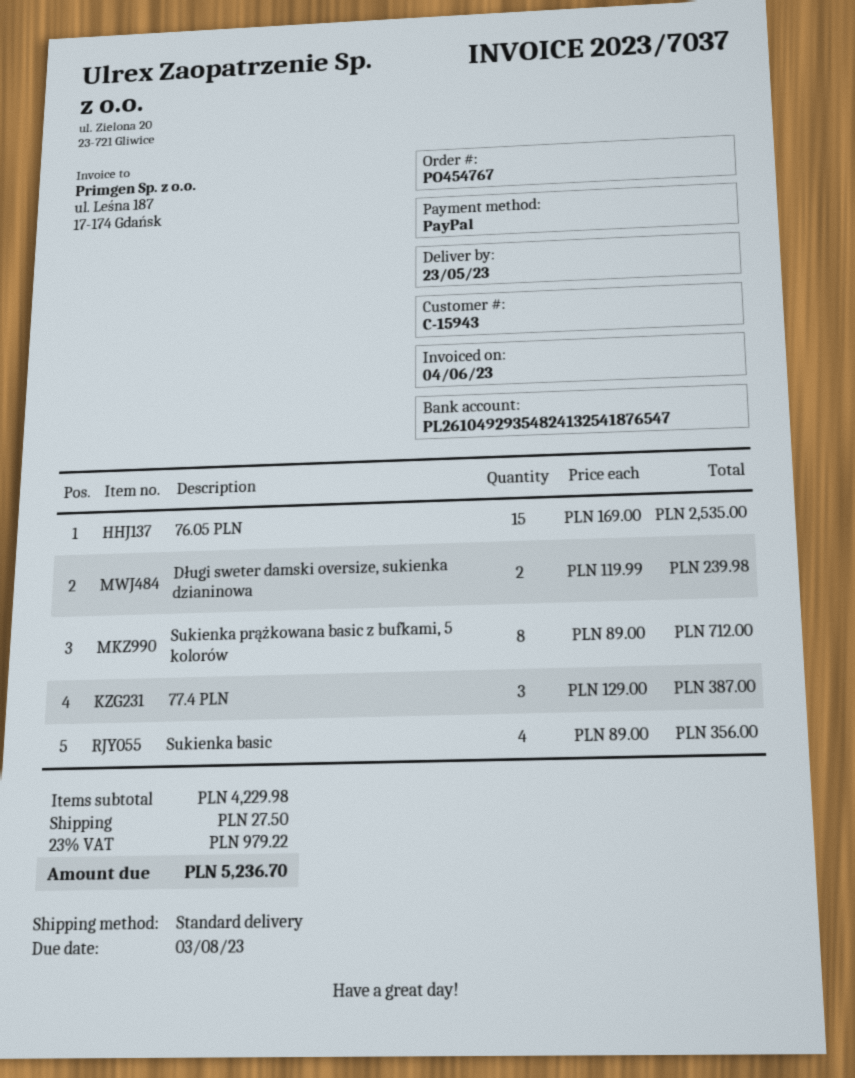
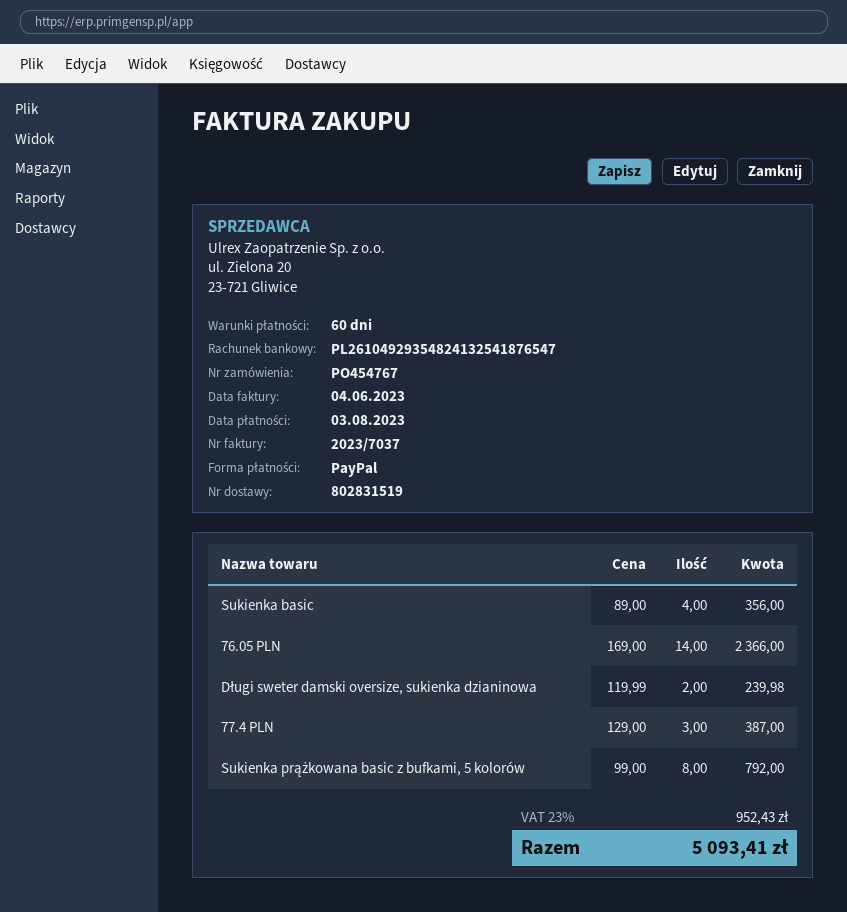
76.05 PLN: 15 x 169.00 = 2535.00 -> 14 x 169.00 = 2366.00
Sukienka prążkowana basic z bufkami, 5 kolorów: 8 x 89.00 = 712.00 -> 8 x 99.00 = 792.00
shipping: 27.50 -> none
tax: 23% = 979.22 -> 23% = 952.43
total: 5236.70 -> 5093.41

